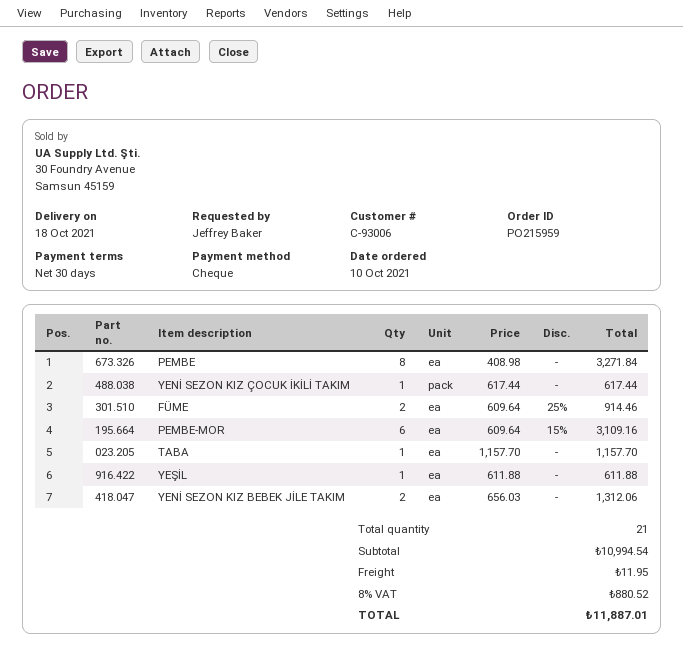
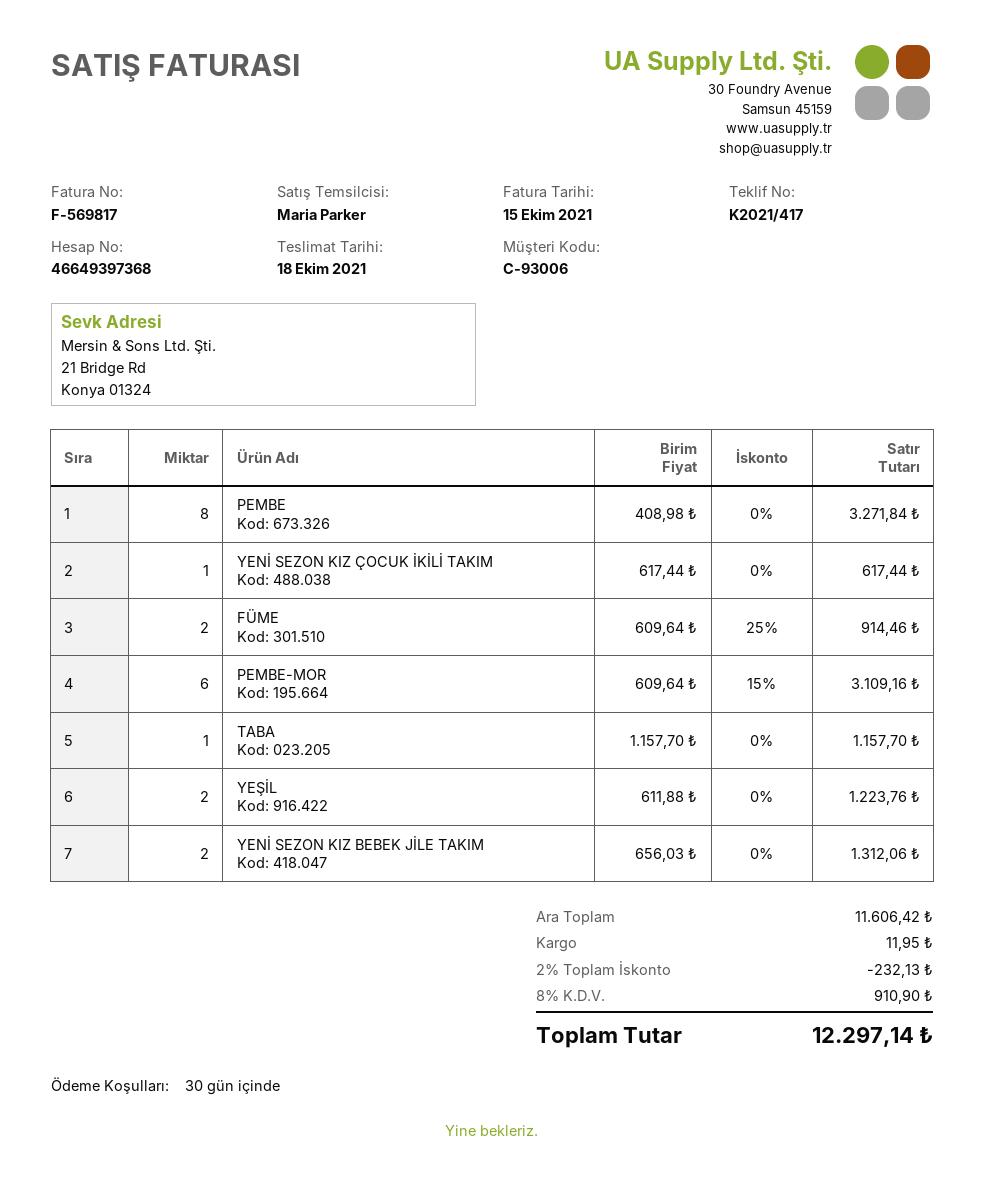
YEŞİL: 1 x 611.88 = 611.88 -> 2 x 611.88 = 1223.76
subtotal: 10994.54 -> 11606.42
discount: none -> 2% = 232.13
tax: 8% = 880.52 -> 8% = 910.90
total: 11887.01 -> 12297.14

